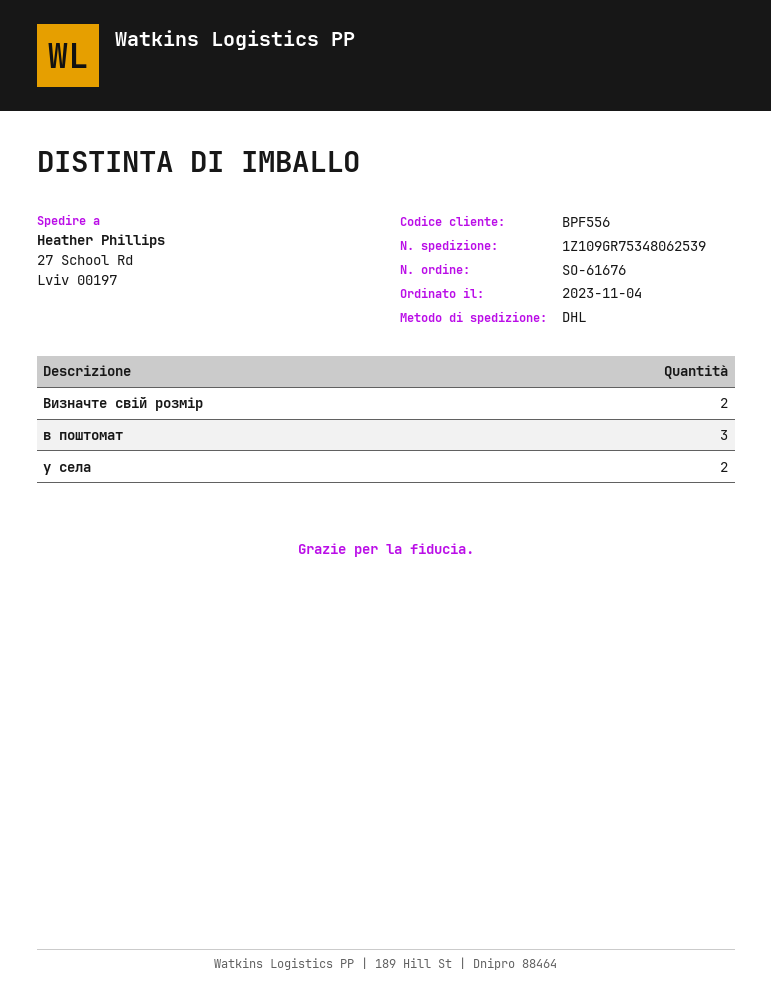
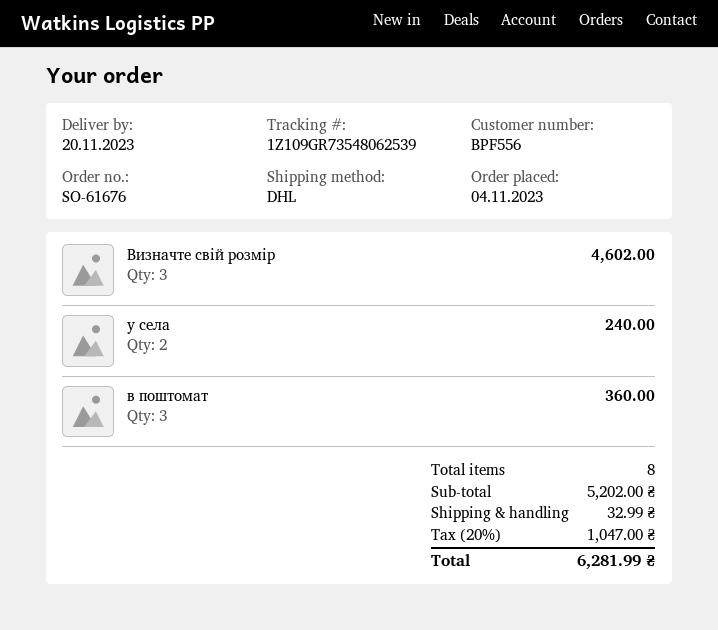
tracking number: 1Z109GR75348062539 -> 1Z109GR73548062539
Визначте свій розмір: 2 -> 3

